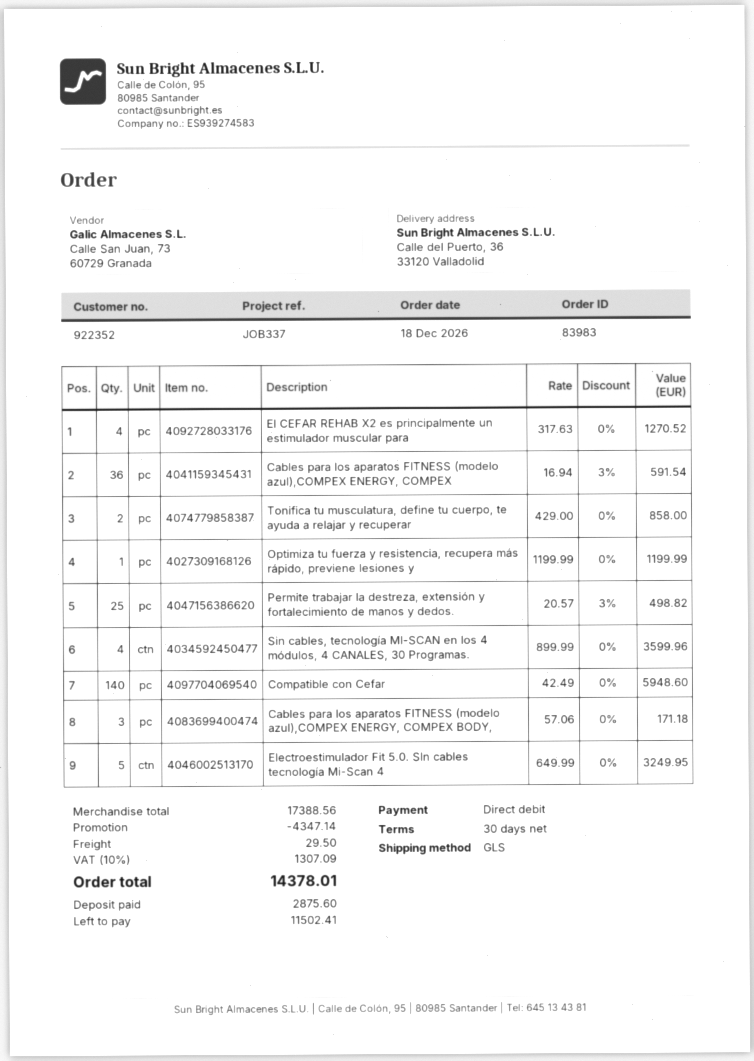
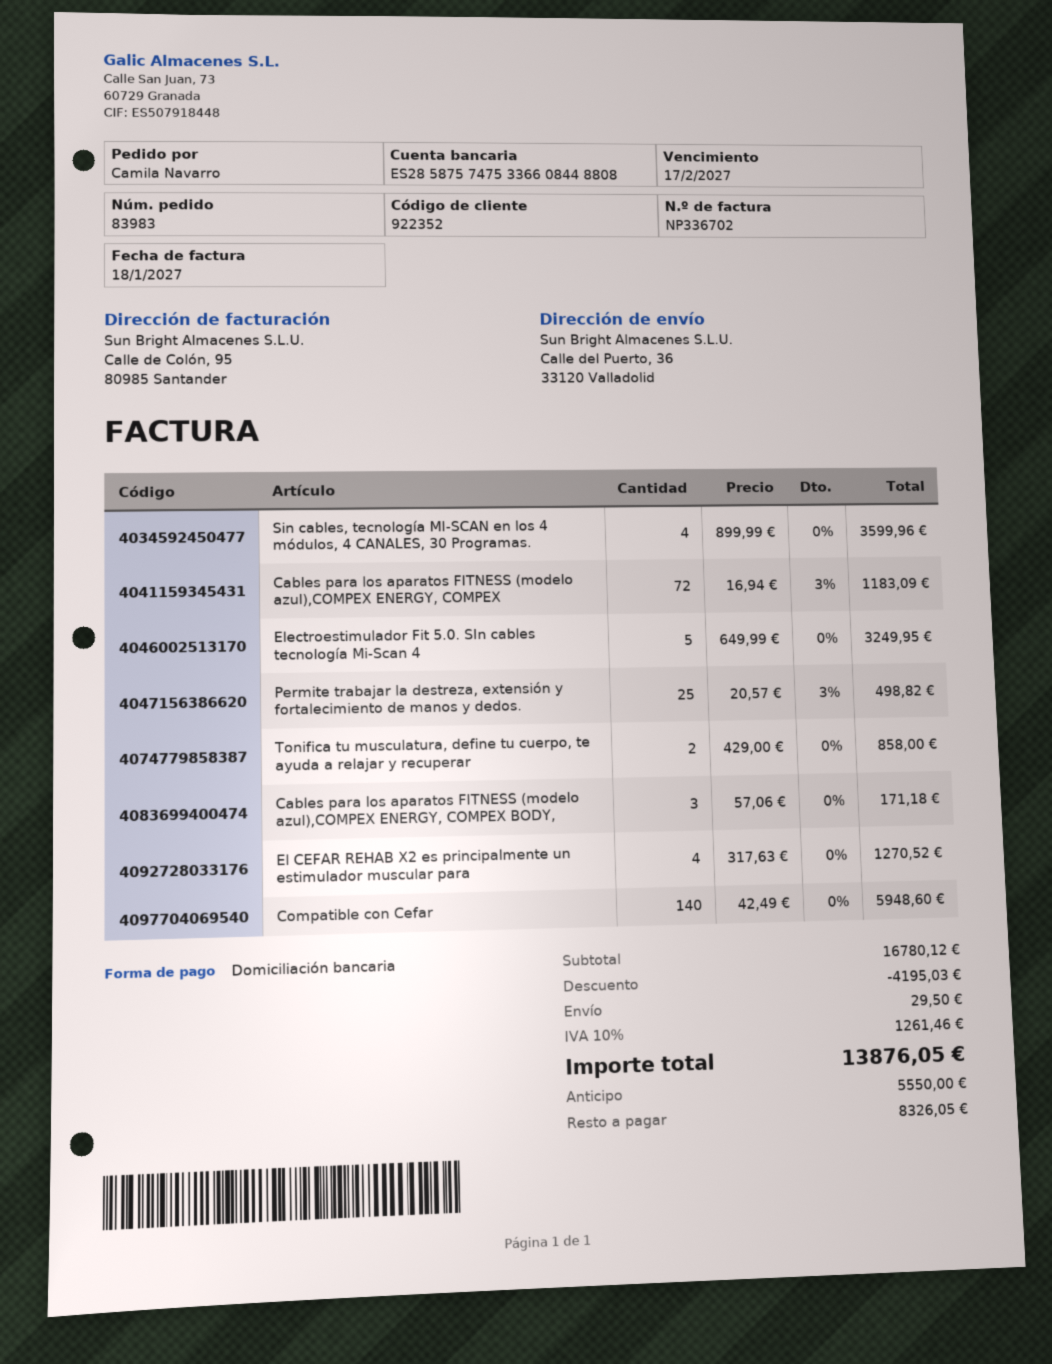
Cables para los aparatos FITNESS (modelo azul),COMPEX ENERGY, COMPEX: 36 x 16.94 - 3% = 591.54 -> 72 x 16.94 - 3% = 1183.09
Optimiza tu fuerza y resistencia, recupera más rápido, previene lesiones y: 1 x 1199.99 = 1199.99 -> none
subtotal: 17388.56 -> 16780.12
discount: 4347.14 -> 4195.03
tax: 10% = 1307.09 -> 10% = 1261.46
total: 14378.01 -> 13876.05
deposit: 2875.60 -> 5550.00
balance: 11502.41 -> 8326.05

